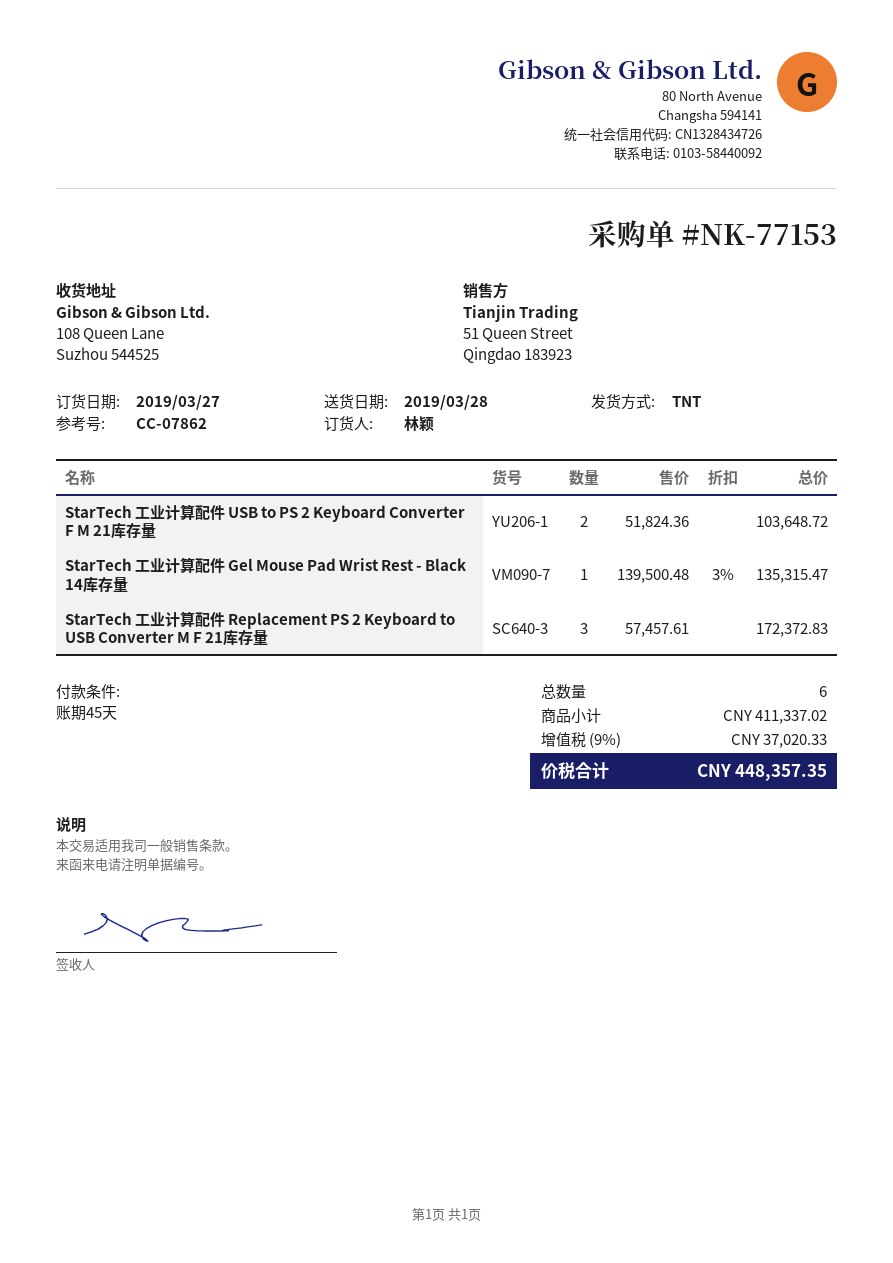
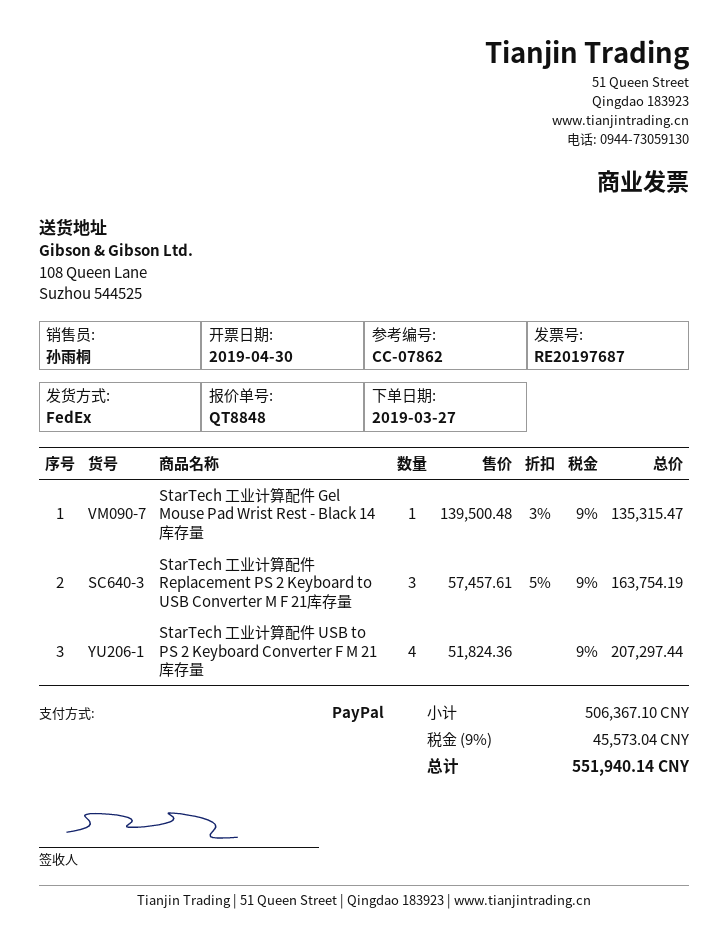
shipping method: TNT -> FedEx
StarTech 工业计算配件 USB to PS 2 Keyboard Converter F M 21库存量: 2 x 51824.36 = 103648.72 -> 4 x 51824.36 = 207297.44
StarTech 工业计算配件 Replacement PS 2 Keyboard to USB Converter M F 21库存量: 3 x 57457.61 = 172372.83 -> 3 x 57457.61 - 5% = 163754.19
subtotal: 411337.02 -> 506367.10
tax: 9% = 37020.33 -> 9% = 45573.04
total: 448357.35 -> 551940.14

